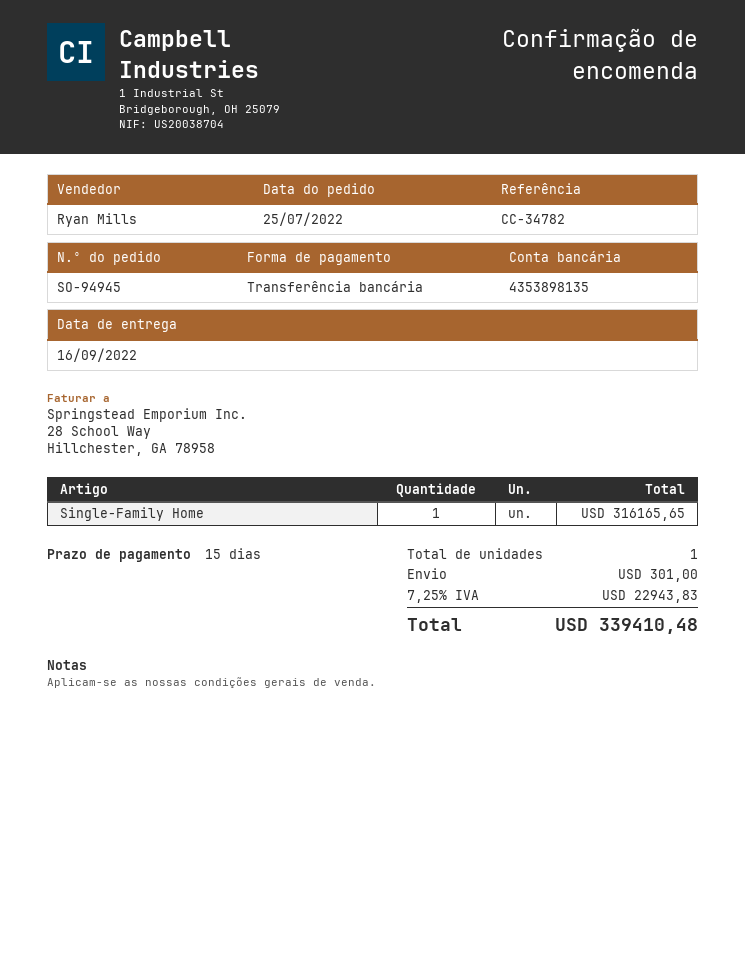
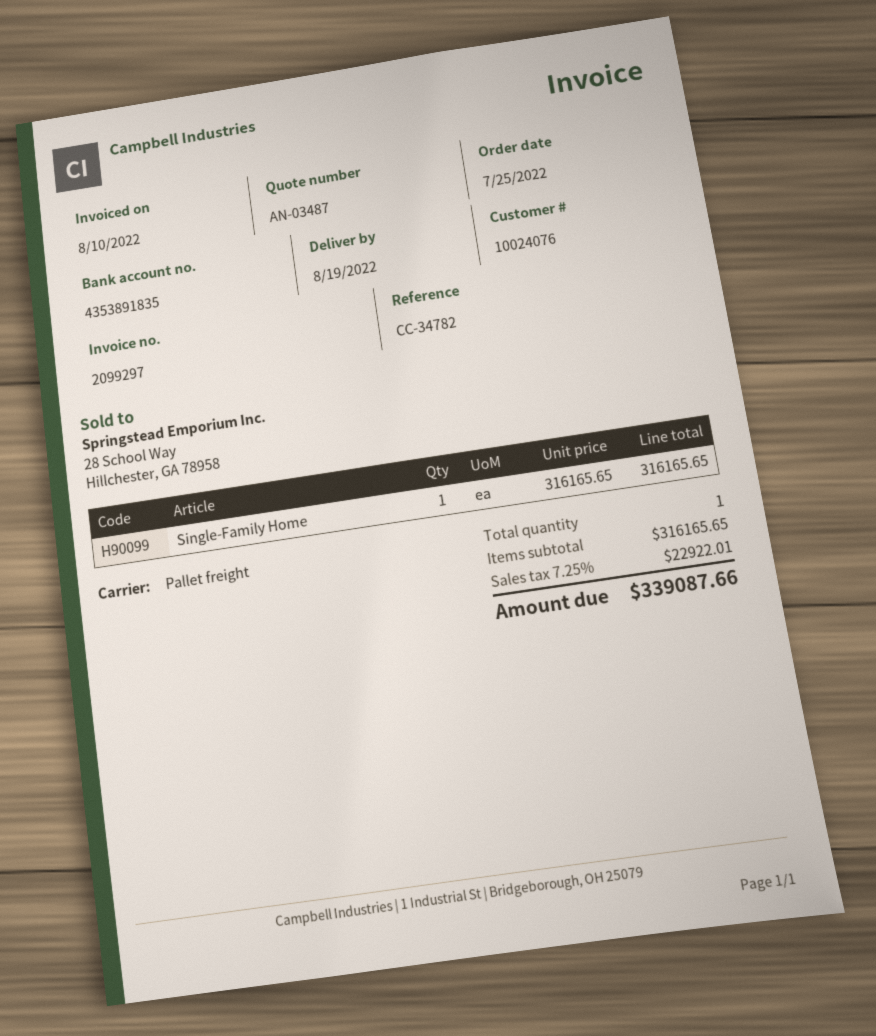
delivery date: 2022-09-16 -> 2022-08-19
bank account: 4353898135 -> 4353891835
shipping: 301.00 -> none
tax: 7.25% = 22943.83 -> 7.25% = 22922.01
total: 339410.48 -> 339087.66

